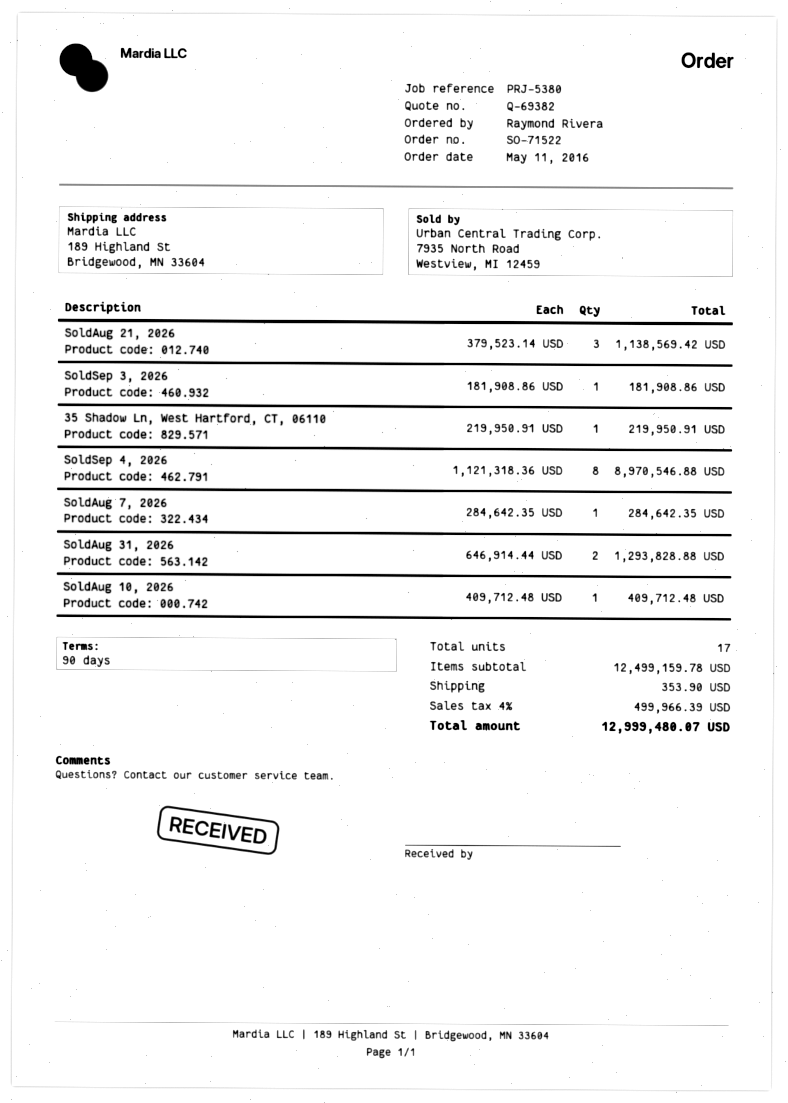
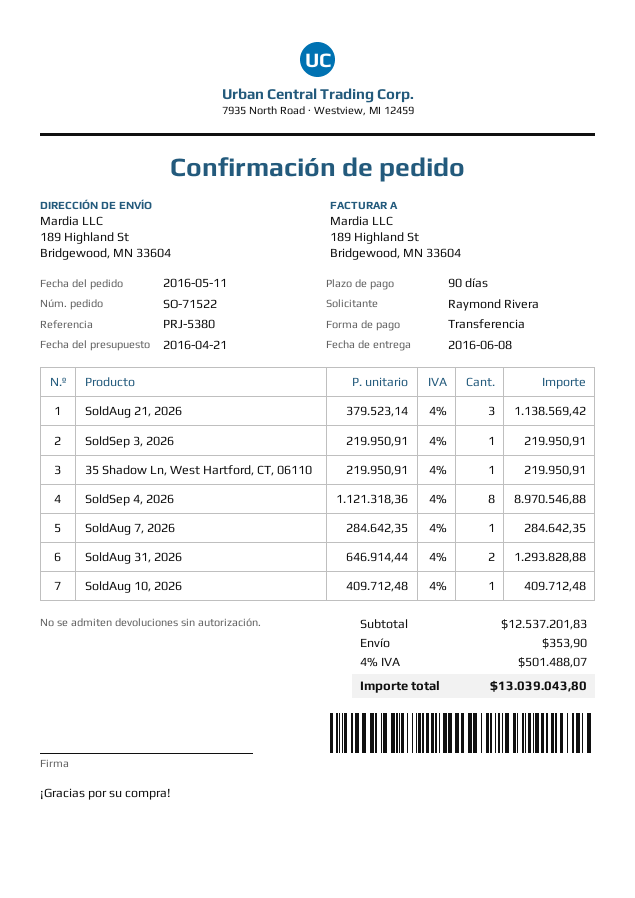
SoldSep 3, 2026: 1 x 181908.86 = 181908.86 -> 1 x 219950.91 = 219950.91
subtotal: 12499159.78 -> 12537201.83
tax: 4% = 499966.39 -> 4% = 501488.07
total: 12999480.07 -> 13039043.80

